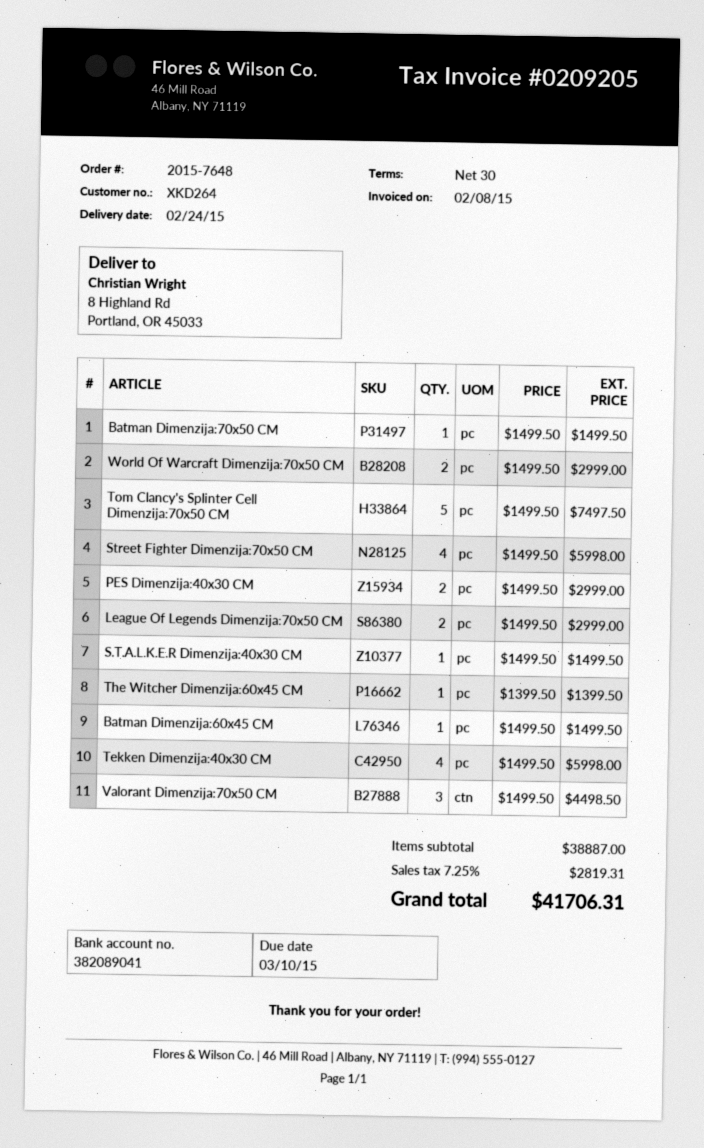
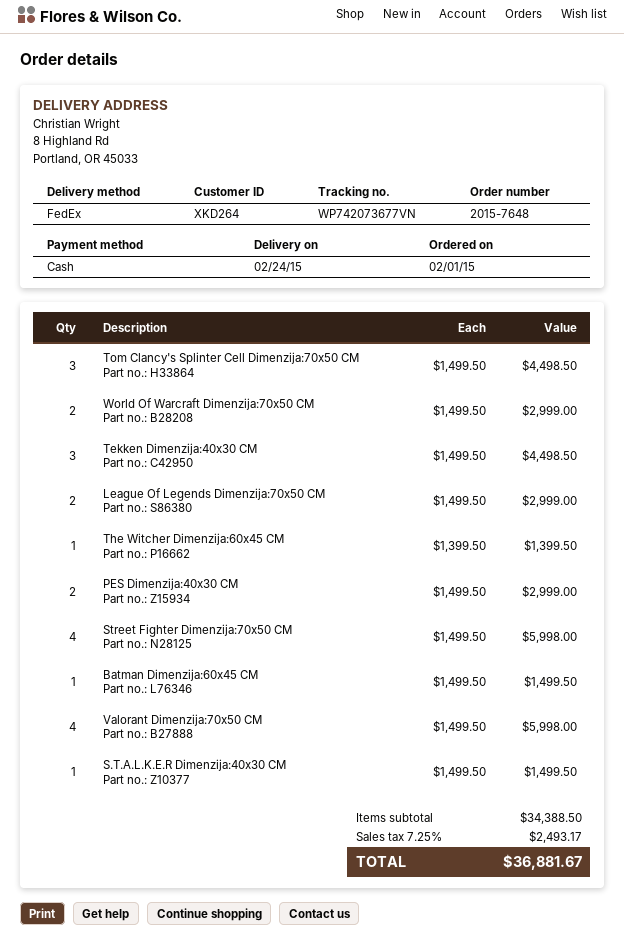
Batman Dimenzija:70x50 CM: 1 x 1499.50 = 1499.50 -> none
Tom Clancy's Splinter Cell Dimenzija:70x50 CM: 5 x 1499.50 = 7497.50 -> 3 x 1499.50 = 4498.50
Tekken Dimenzija:40x30 CM: 4 x 1499.50 = 5998.00 -> 3 x 1499.50 = 4498.50
Valorant Dimenzija:70x50 CM: 3 x 1499.50 = 4498.50 -> 4 x 1499.50 = 5998.00
subtotal: 38887.00 -> 34388.50
tax: 7.25% = 2819.31 -> 7.25% = 2493.17
total: 41706.31 -> 36881.67

